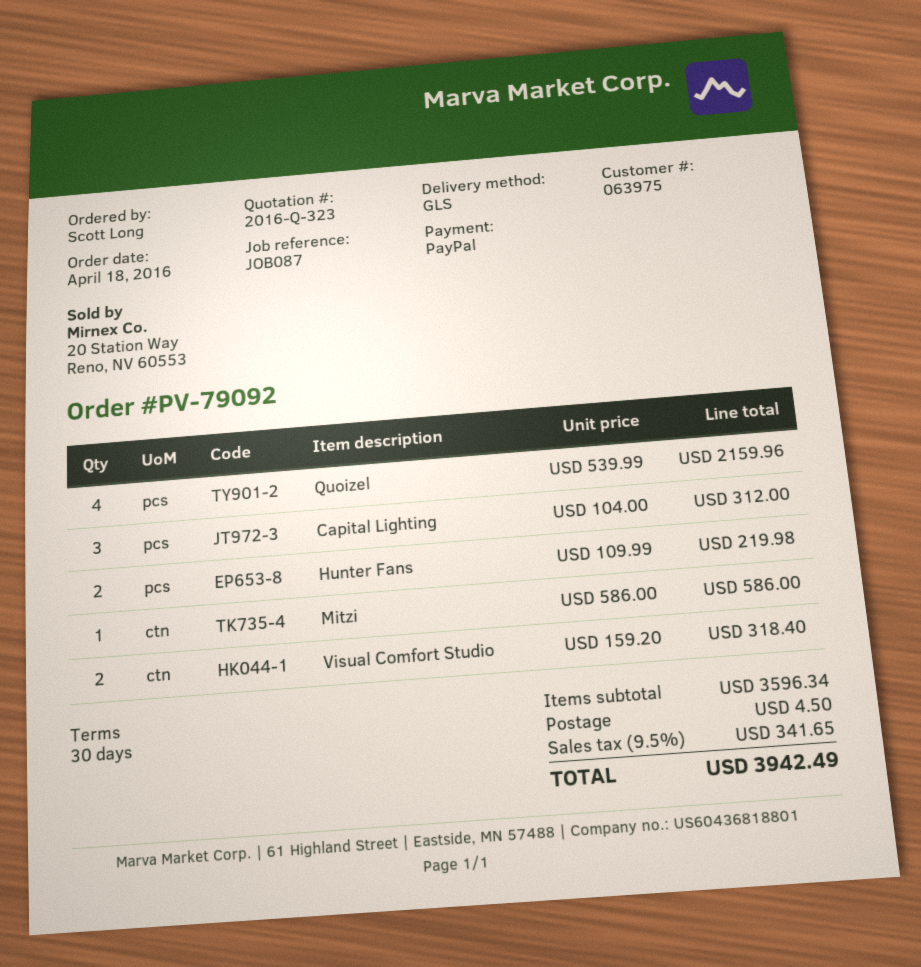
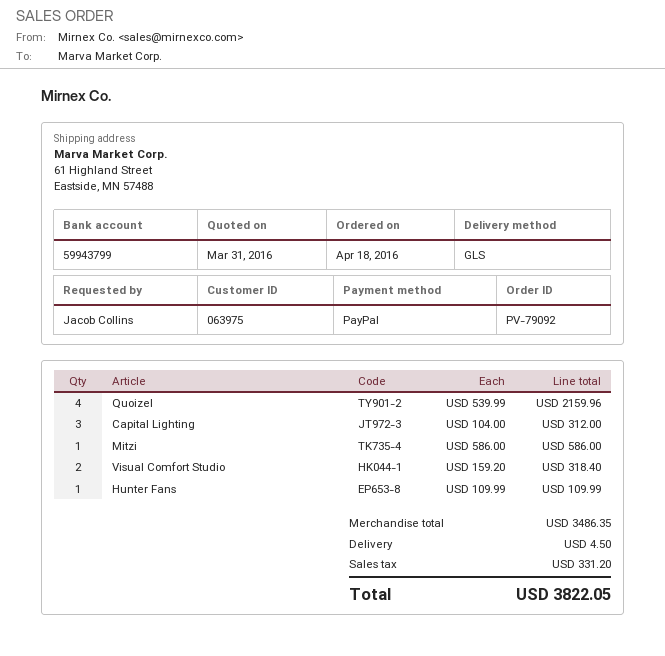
ordered by: Scott Long -> Jacob Collins
Hunter Fans: 2 x 109.99 = 219.98 -> 1 x 109.99 = 109.99
subtotal: 3596.34 -> 3486.35
tax: 341.65 -> 331.20
total: 3942.49 -> 3822.05

